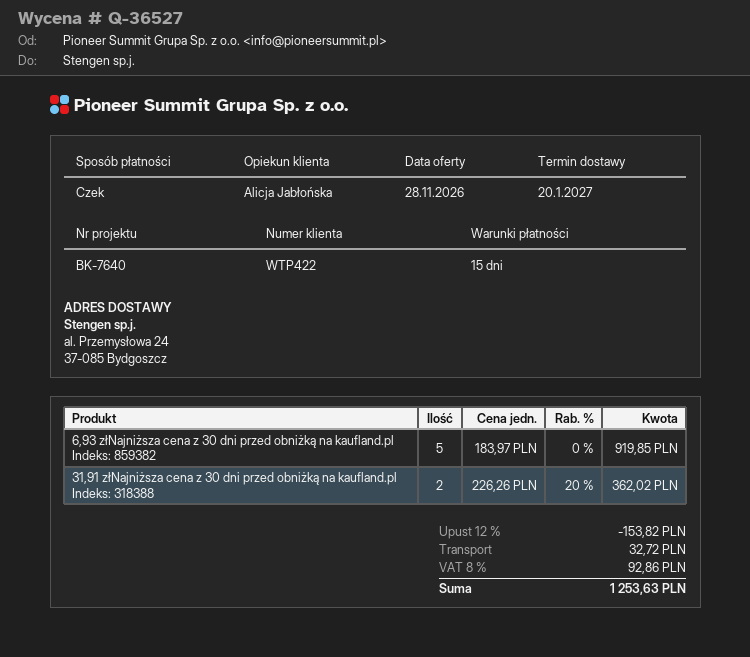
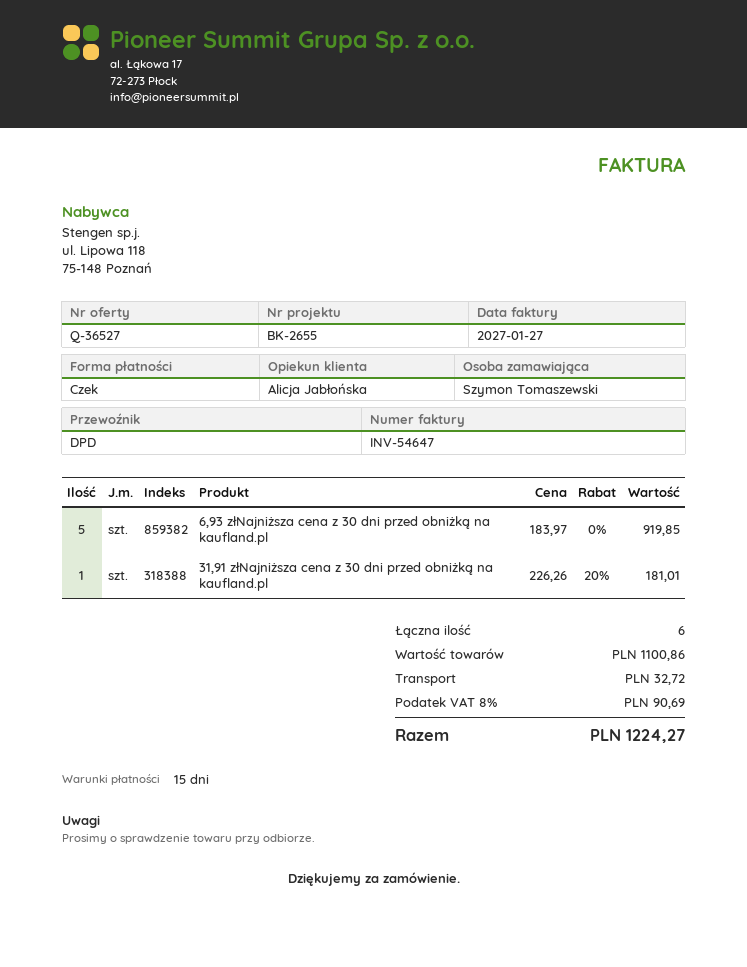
reference: BK-7640 -> BK-2655
31,91 złNajniższa cena z 30 dni przed obniżką na kaufland.pl: 2 x 226.26 - 20% = 362.02 -> 1 x 226.26 - 20% = 181.01
discount: 12% = 153.82 -> none
tax: 8% = 92.86 -> 8% = 90.69
total: 1253.63 -> 1224.27

